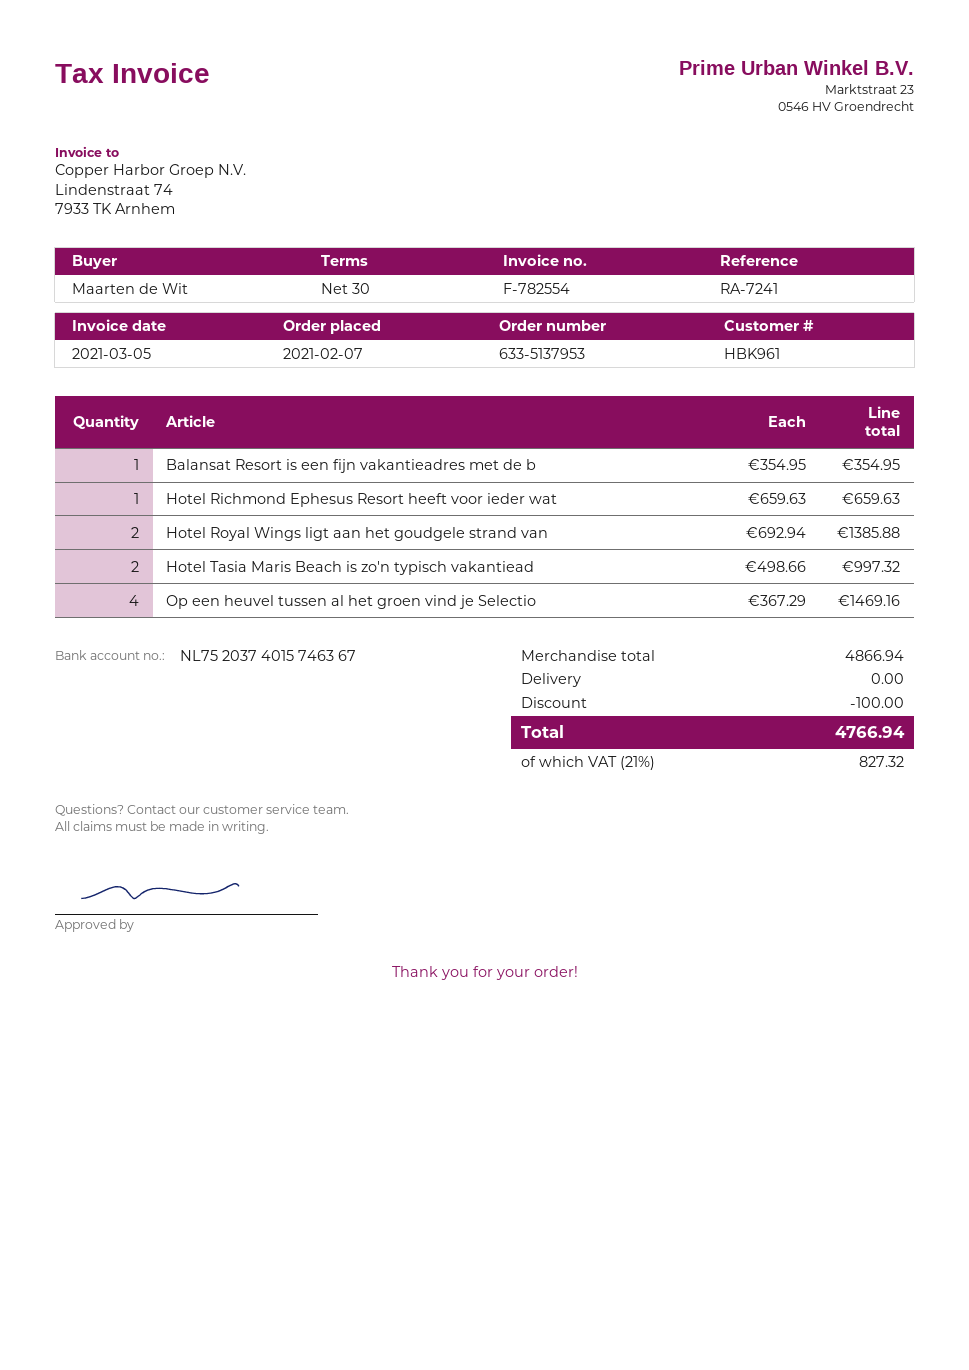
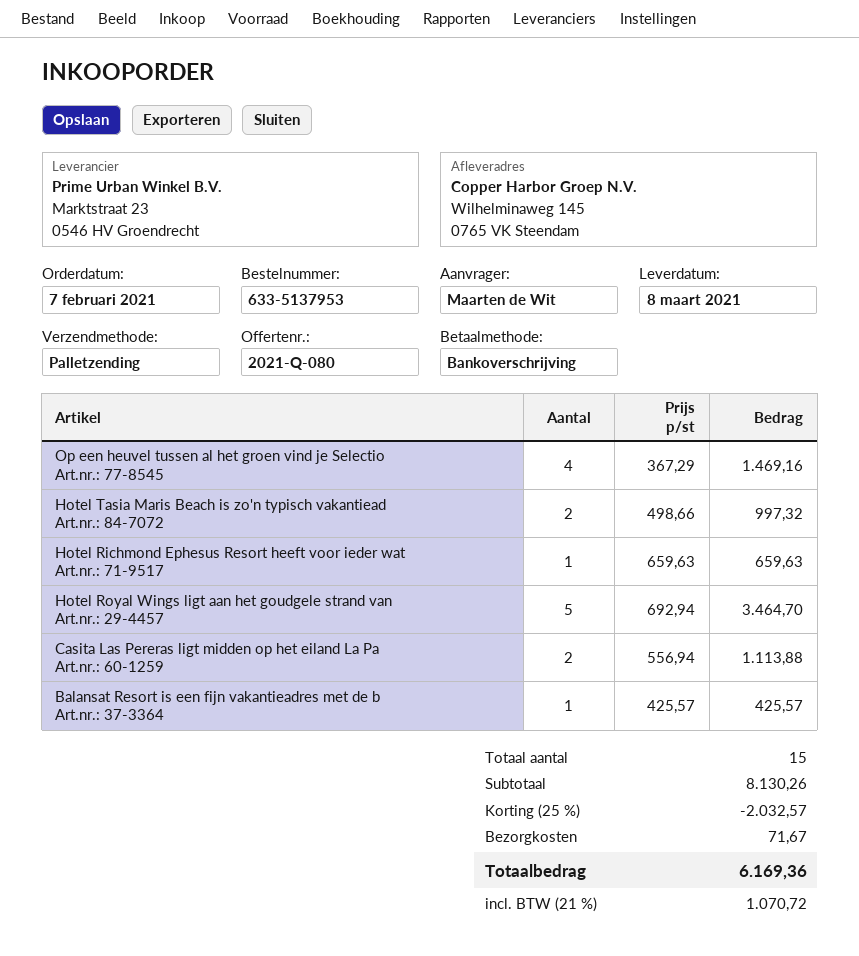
Balansat Resort is een fijn vakantieadres met de b: 1 x 354.95 = 354.95 -> 1 x 425.57 = 425.57
Hotel Royal Wings ligt aan het goudgele strand van: 2 x 692.94 = 1385.88 -> 5 x 692.94 = 3464.70
Casita Las Pereras ligt midden op het eiland La Pa: none -> 2 x 556.94 = 1113.88
subtotal: 4866.94 -> 8130.26
discount: 100.00 -> 2032.57
shipping: 0.00 -> 71.67
tax: 21% = 827.32 -> 21% = 1070.72
total: 4766.94 -> 6169.36

